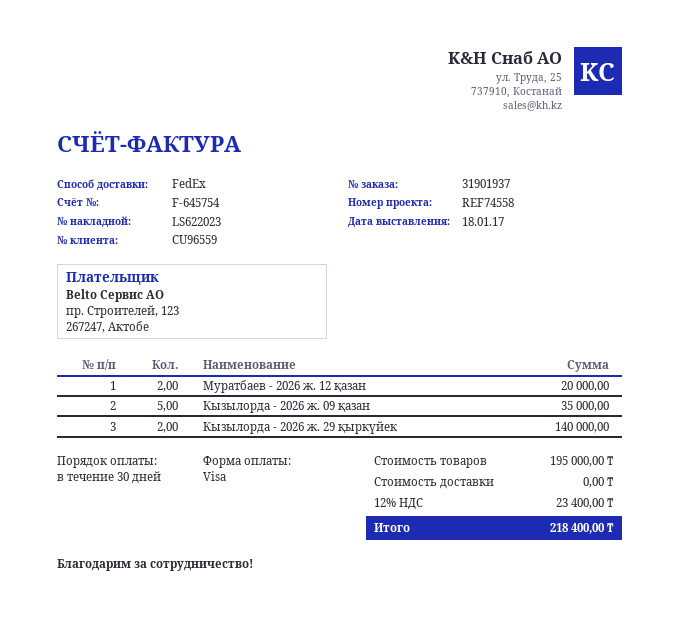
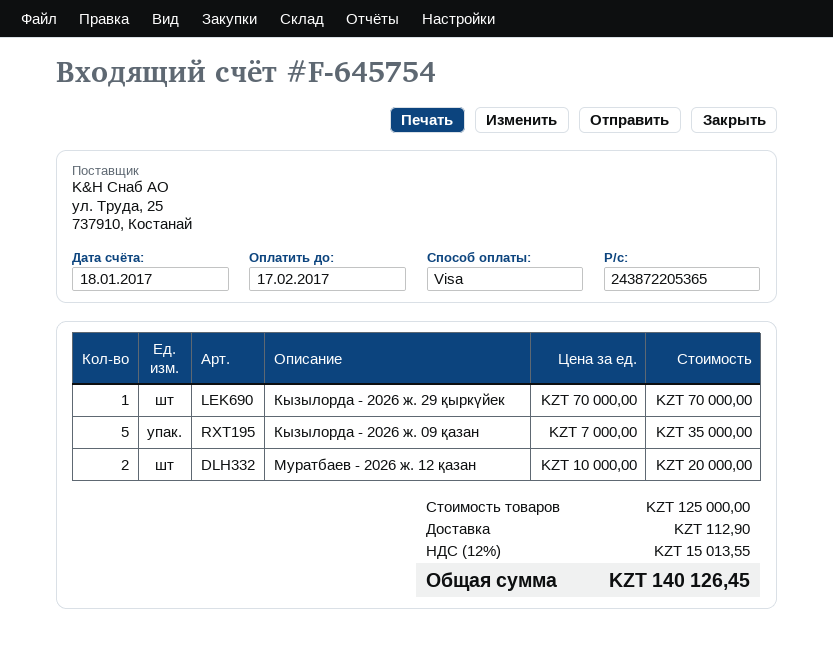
Кызылорда - 2026 ж. 29 қыркүйек: 2 for 140000.00 -> 1 for 70000.00
subtotal: 195000.00 -> 125000.00
shipping: 0.00 -> 112.90
tax: 12% = 23400.00 -> 12% = 15013.55
total: 218400.00 -> 140126.45

